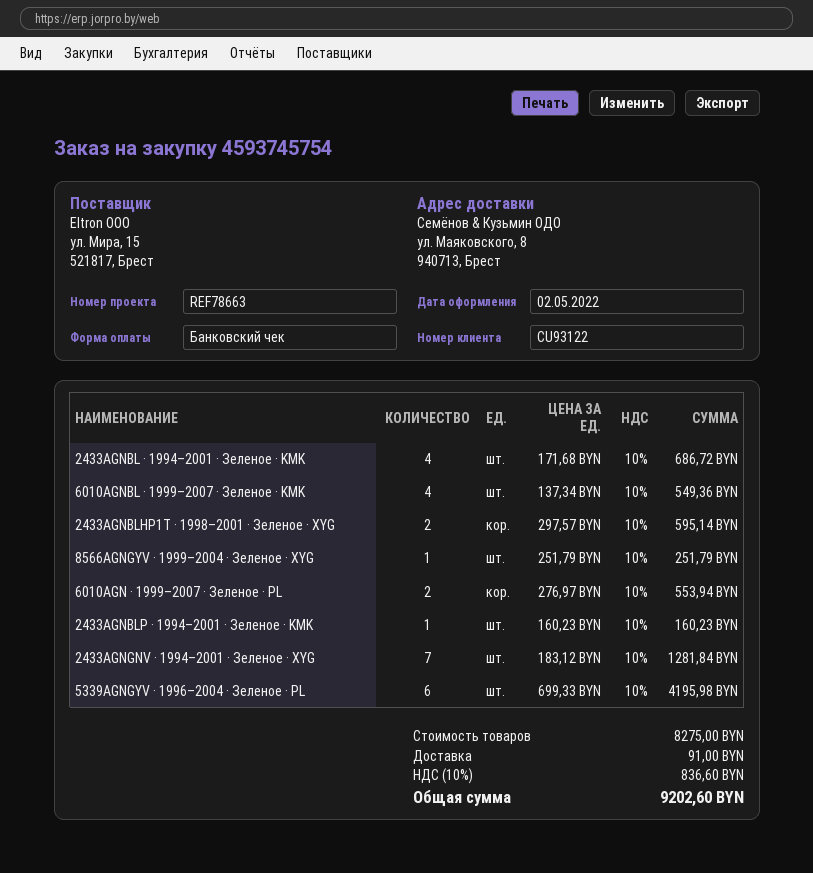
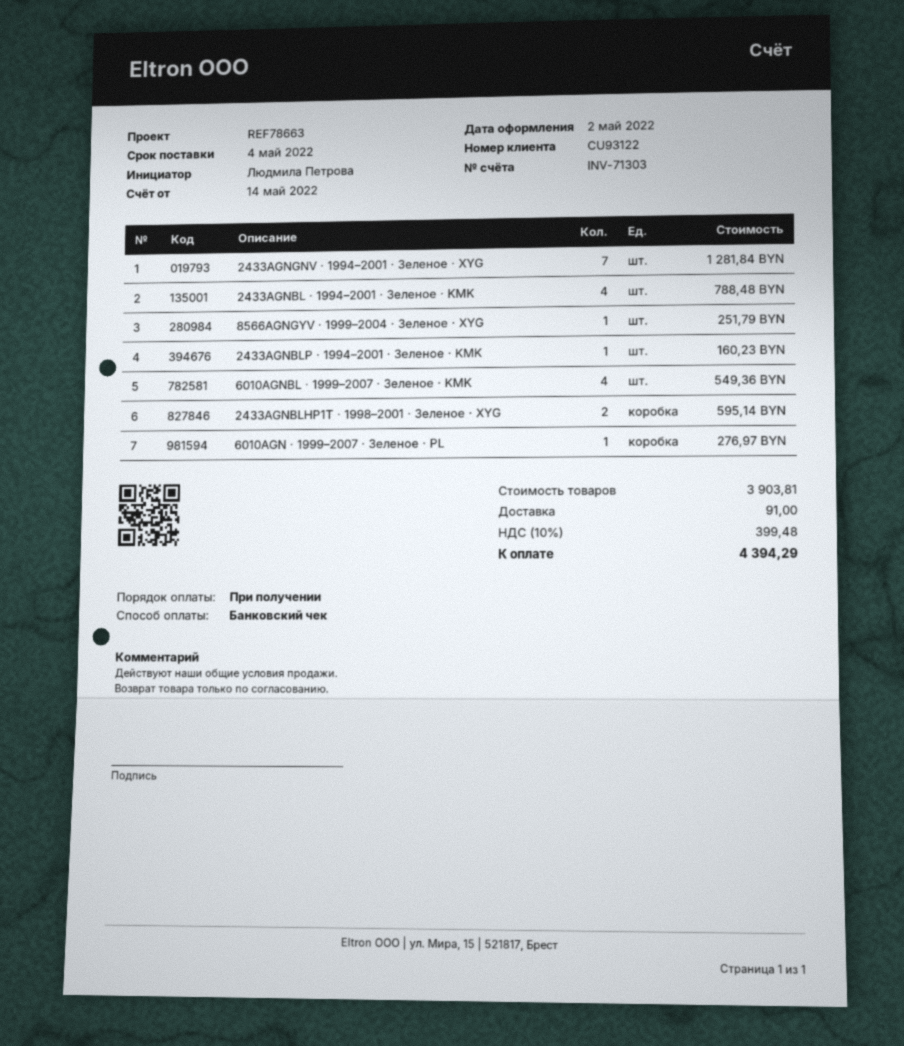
2433AGNBL · 1994–2001 · Зеленое · KMK: 4 for 686.72 -> 4 for 788.48
6010AGN · 1999–2007 · Зеленое · PL: 2 for 553.94 -> 1 for 276.97
5339AGNGYV · 1996–2004 · Зеленое · PL: 6 for 4195.98 -> none
subtotal: 8275.00 -> 3903.81
tax: 10% = 836.60 -> 10% = 399.48
total: 9202.60 -> 4394.29

